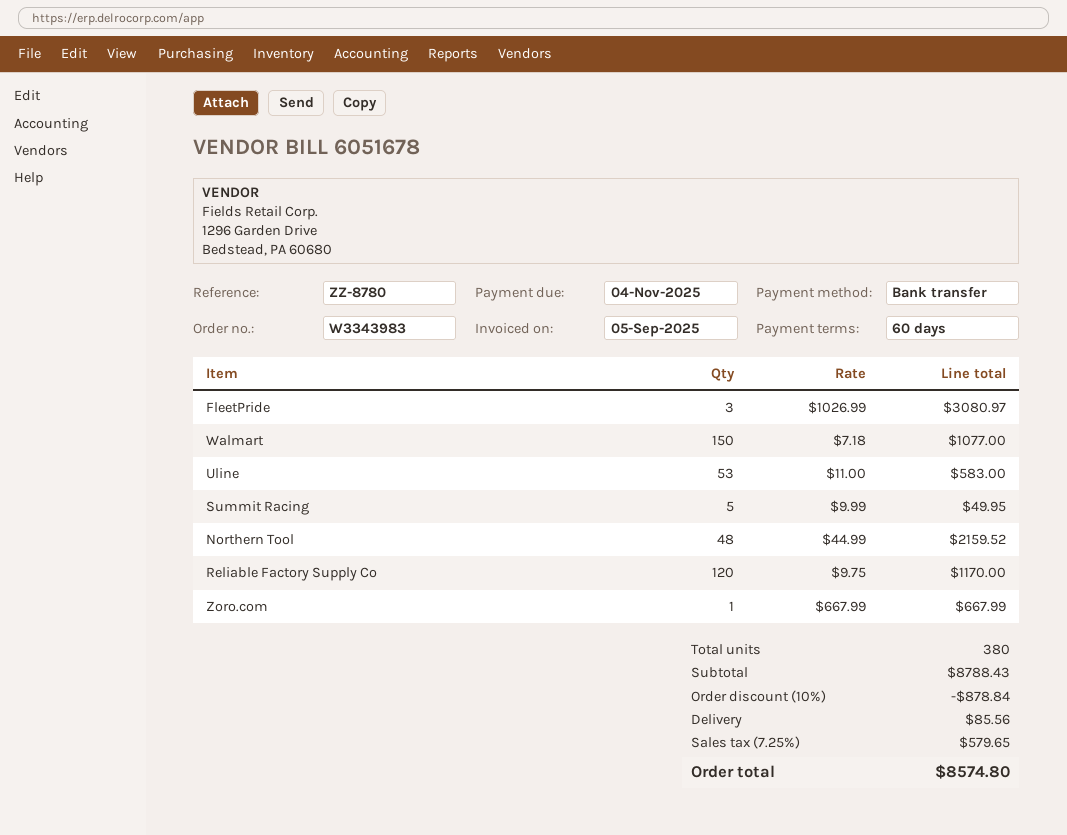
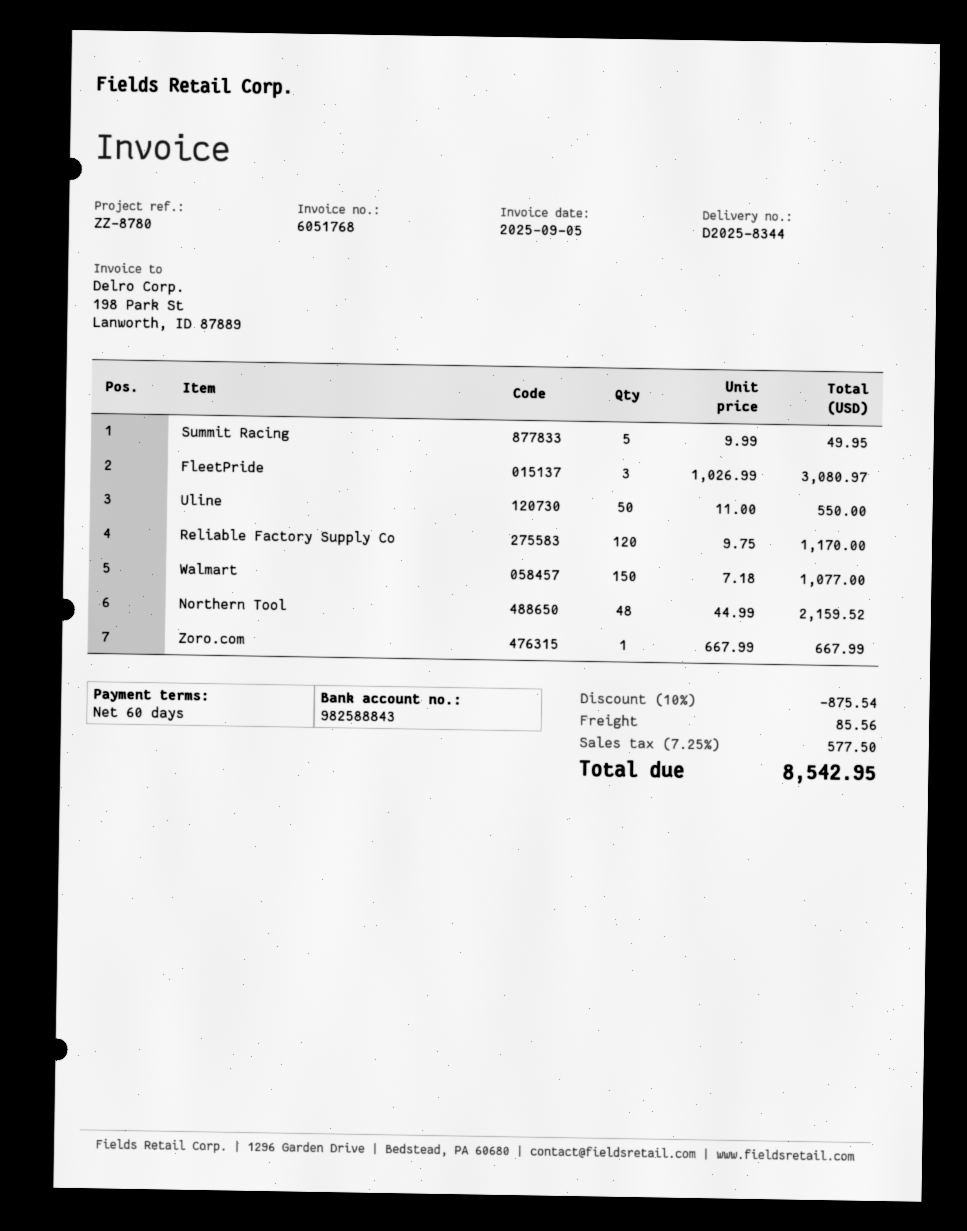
invoice number: 6051678 -> 6051768
Uline: 53 x 11.00 = 583.00 -> 50 x 11.00 = 550.00
discount: 10% = 878.84 -> 10% = 875.54
tax: 7.25% = 579.65 -> 7.25% = 577.50
total: 8574.80 -> 8542.95

